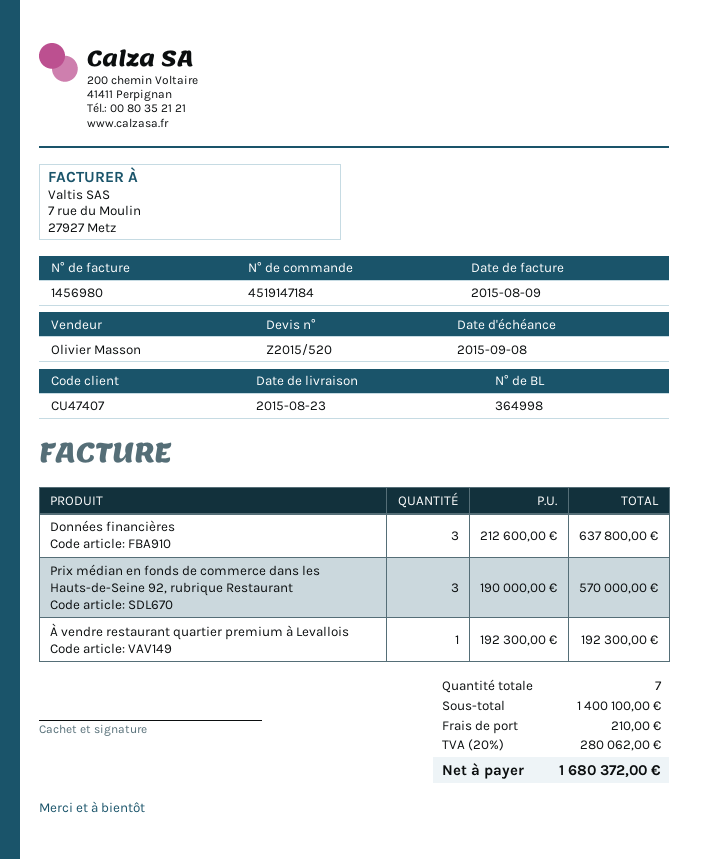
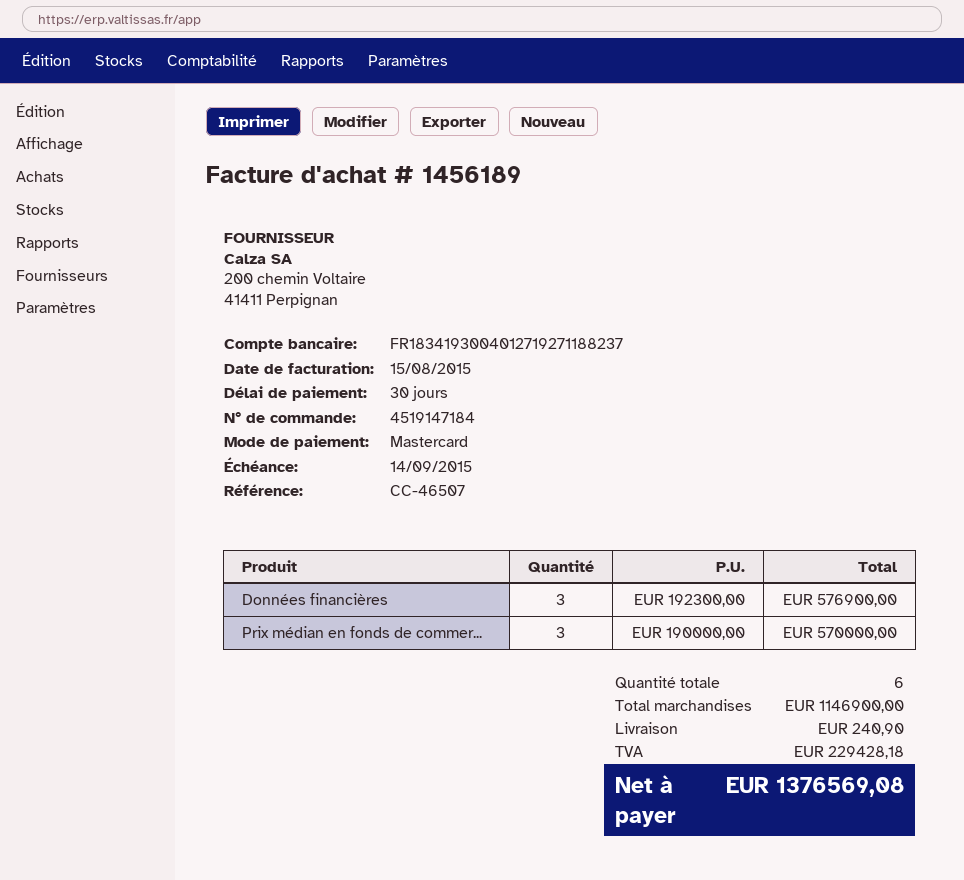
invoice number: 1456980 -> 1456189
invoice date: 2015-08-09 -> 2015-08-15
due date: 2015-09-08 -> 2015-09-14
Données financières: 3 x 212600.00 = 637800.00 -> 3 x 192300.00 = 576900.00
À vendre restaurant quartier premium à Levallois: 1 x 192300.00 = 192300.00 -> none
total quantity: 7 -> 6
subtotal: 1400100.00 -> 1146900.00
shipping: 210.00 -> 240.90
tax: 280062.00 -> 229428.18
total: 1680372.00 -> 1376569.08

